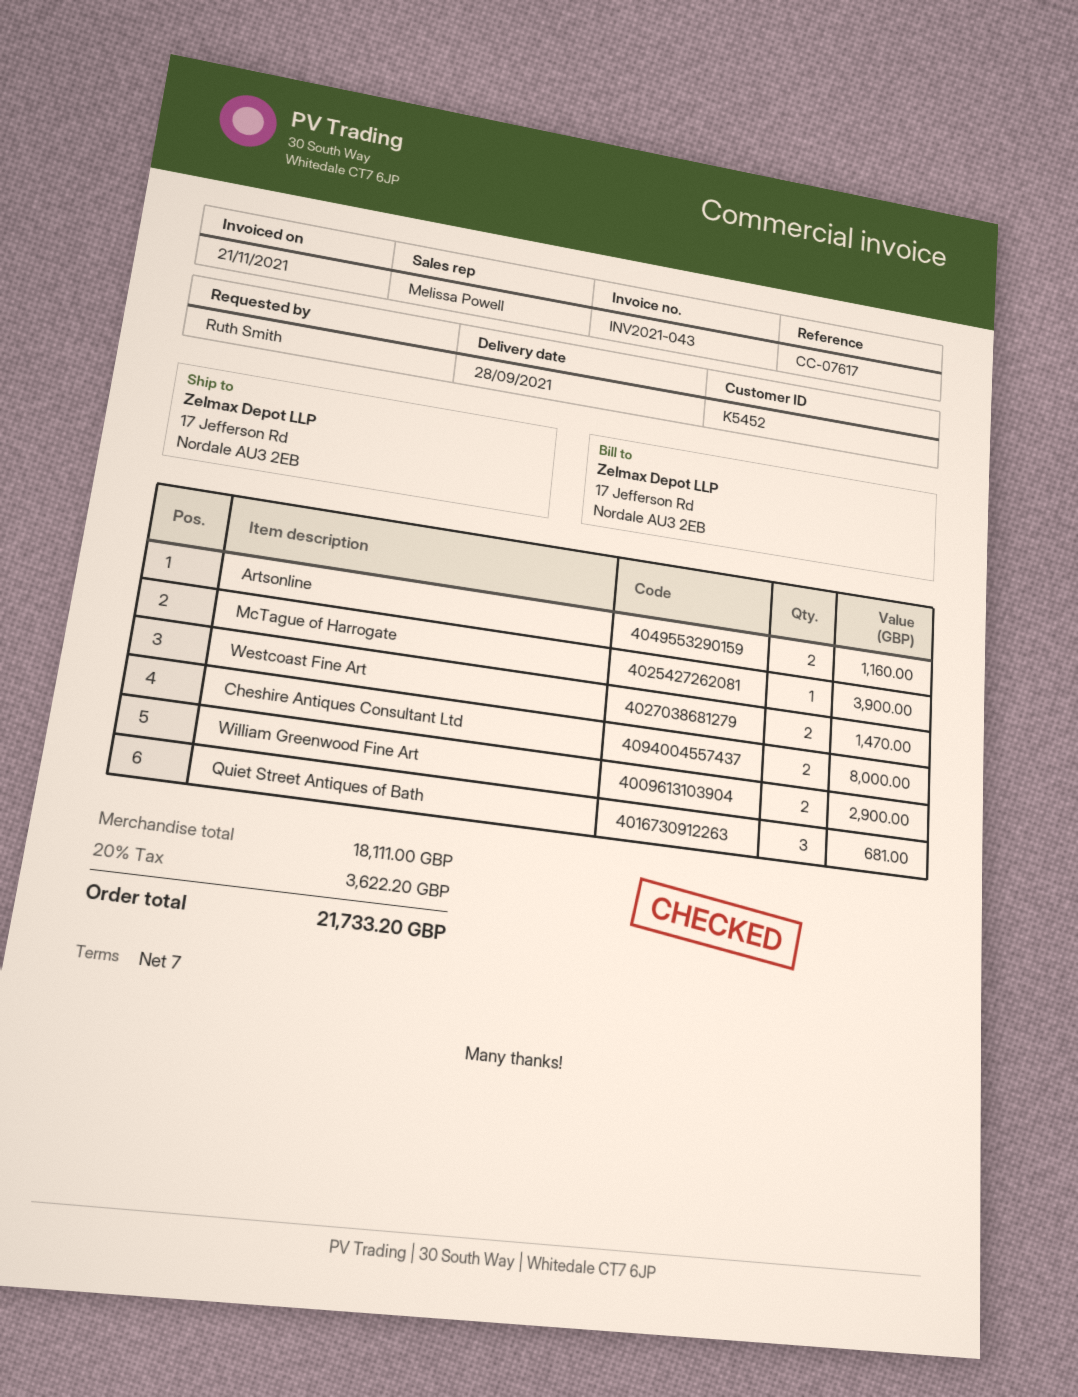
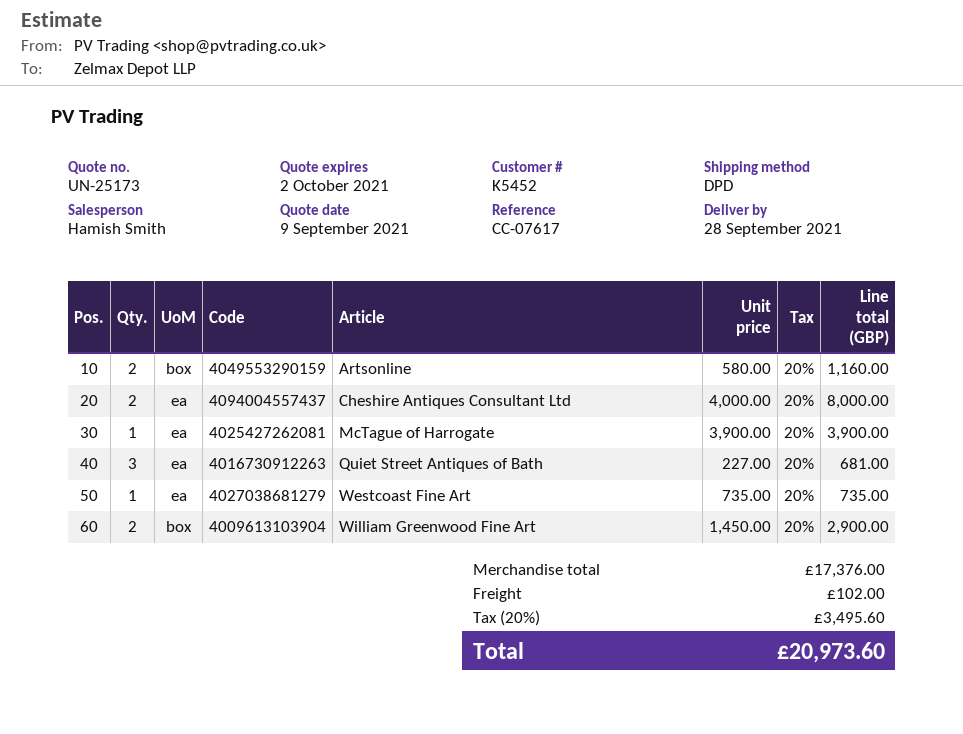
sales rep: Melissa Powell -> Hamish Smith
Westcoast Fine Art: 2 for 1470.00 -> 1 for 735.00
subtotal: 18111.00 -> 17376.00
shipping: none -> 102.00
tax: 20% = 3622.20 -> 20% = 3495.60
total: 21733.20 -> 20973.60

